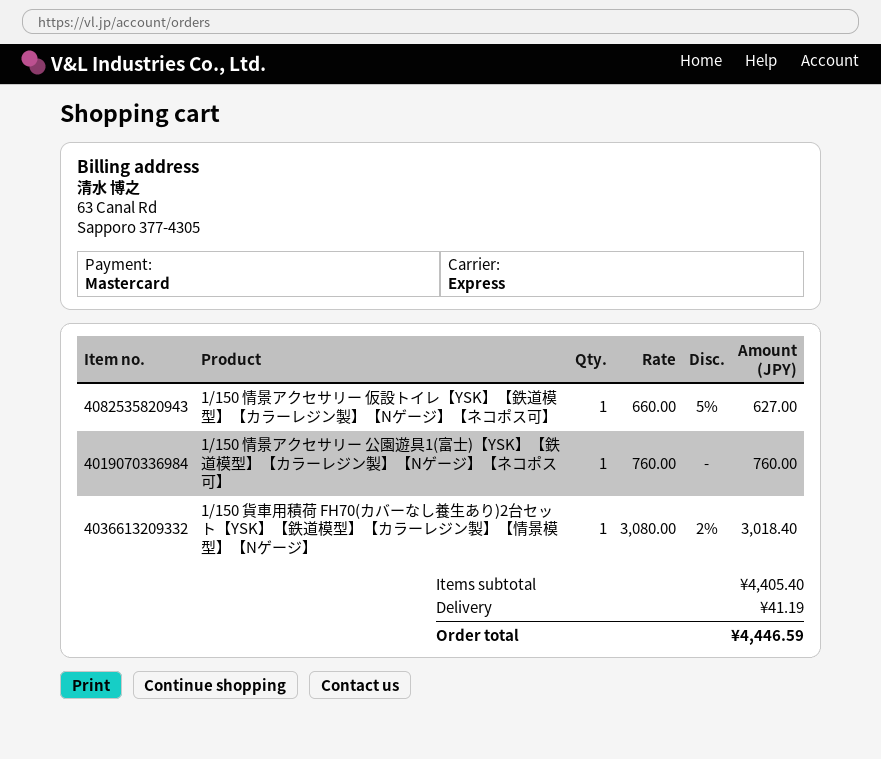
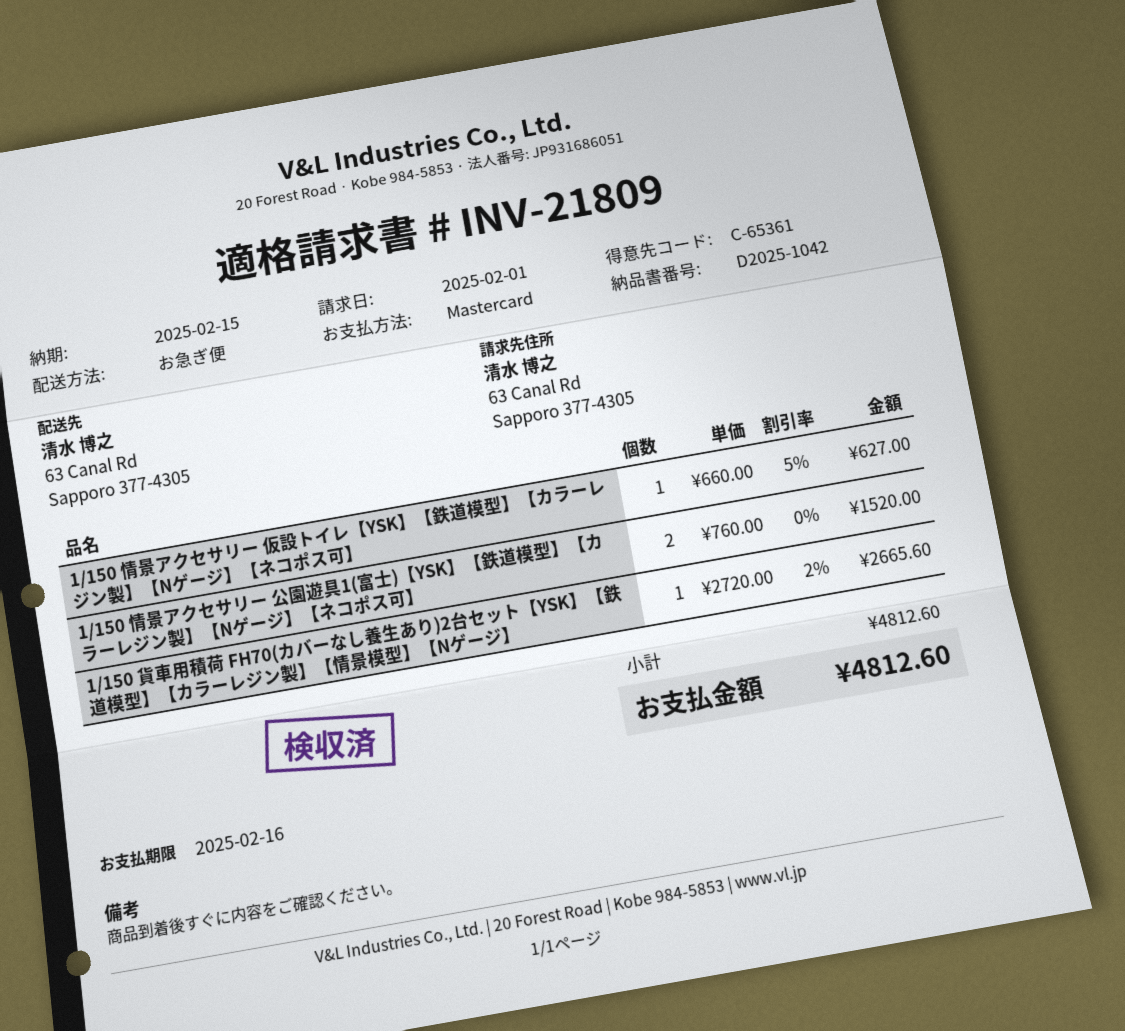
1/150 情景アクセサリー 公園遊具1(富士)【YSK】【鉄道模型】【カラーレジン製】【Nゲージ】【ネコポス可】: 1 x 760.00 = 760.00 -> 2 x 760.00 = 1520.00
1/150 貨車用積荷 FH70(カバーなし養生あり)2台セット【YSK】【鉄道模型】【カラーレジン製】【情景模型】【Nゲージ】: 1 x 3080.00 - 2% = 3018.40 -> 1 x 2720.00 - 2% = 2665.60
subtotal: 4405.40 -> 4812.60
shipping: 41.19 -> none
total: 4446.59 -> 4812.60

